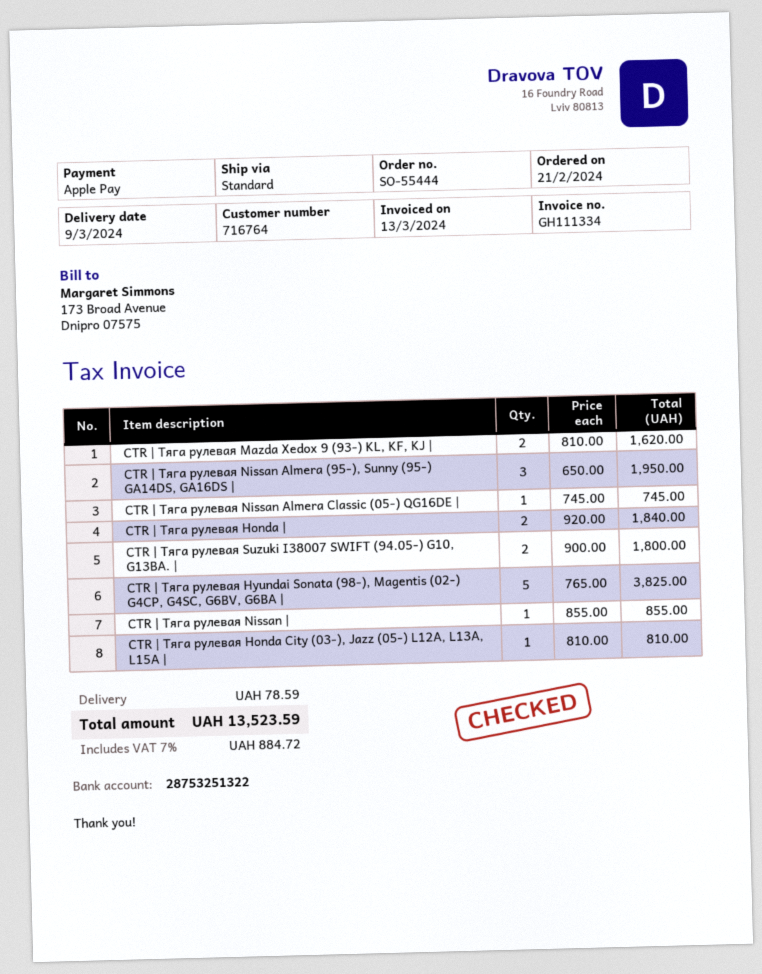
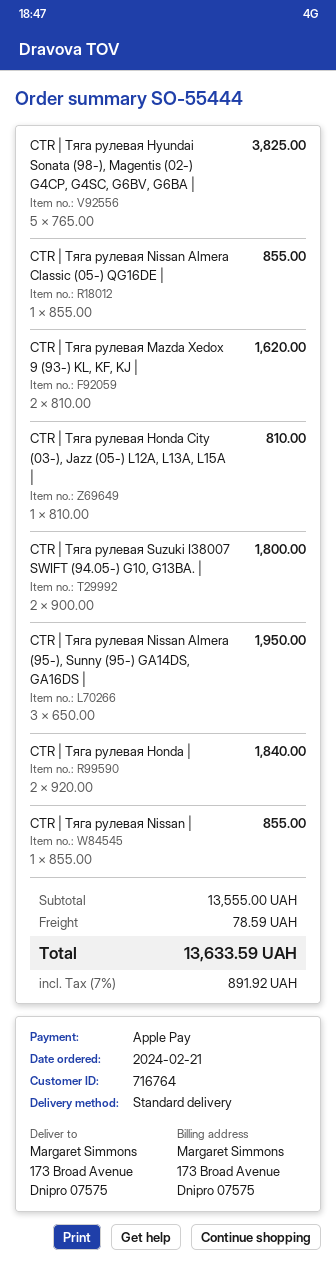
CTR | Тяга рулевая Nissan Almera Classic (05-) QG16DE |: 1 x 745.00 = 745.00 -> 1 x 855.00 = 855.00
tax: 7% = 884.72 -> 7% = 891.92
total: 13523.59 -> 13633.59

